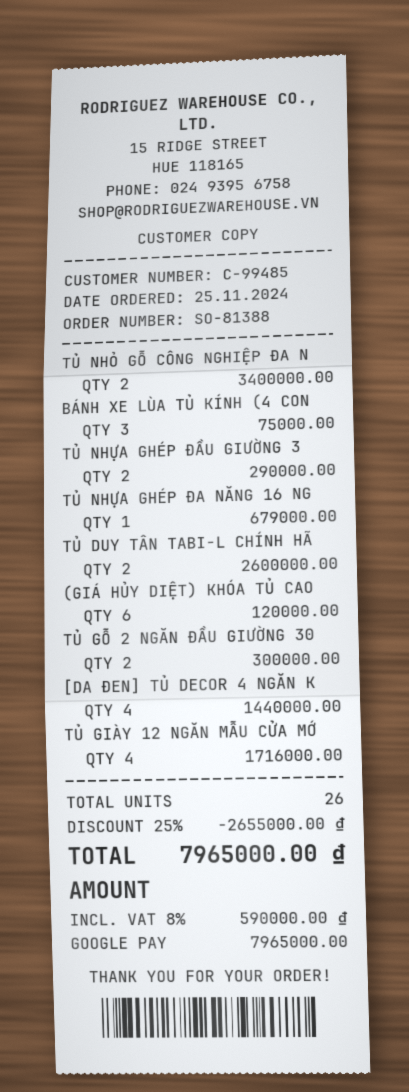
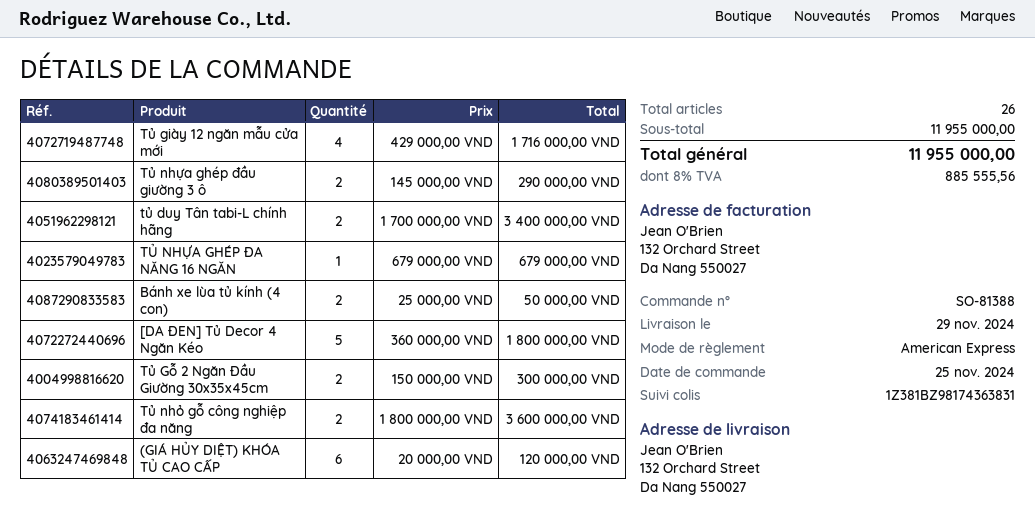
payment method: Google Pay -> American Express
TỦ NHỎ GỖ CÔNG NGHIỆP ĐA N: 2 for 3400000.00 -> 2 for 3600000.00
BÁNH XE LÙA TỦ KÍNH (4 CON: 3 for 75000.00 -> 2 for 50000.00
TỦ DUY TÂN TABI-L CHÍNH HÃ: 2 for 2600000.00 -> 2 for 3400000.00
[DA ĐEN] TỦ DECOR 4 NGĂN K: 4 for 1440000.00 -> 5 for 1800000.00
discount: 25% = 2655000.00 -> none
tax: 8% = 590000.00 -> 8% = 885555.56
total: 7965000.00 -> 11955000.00

